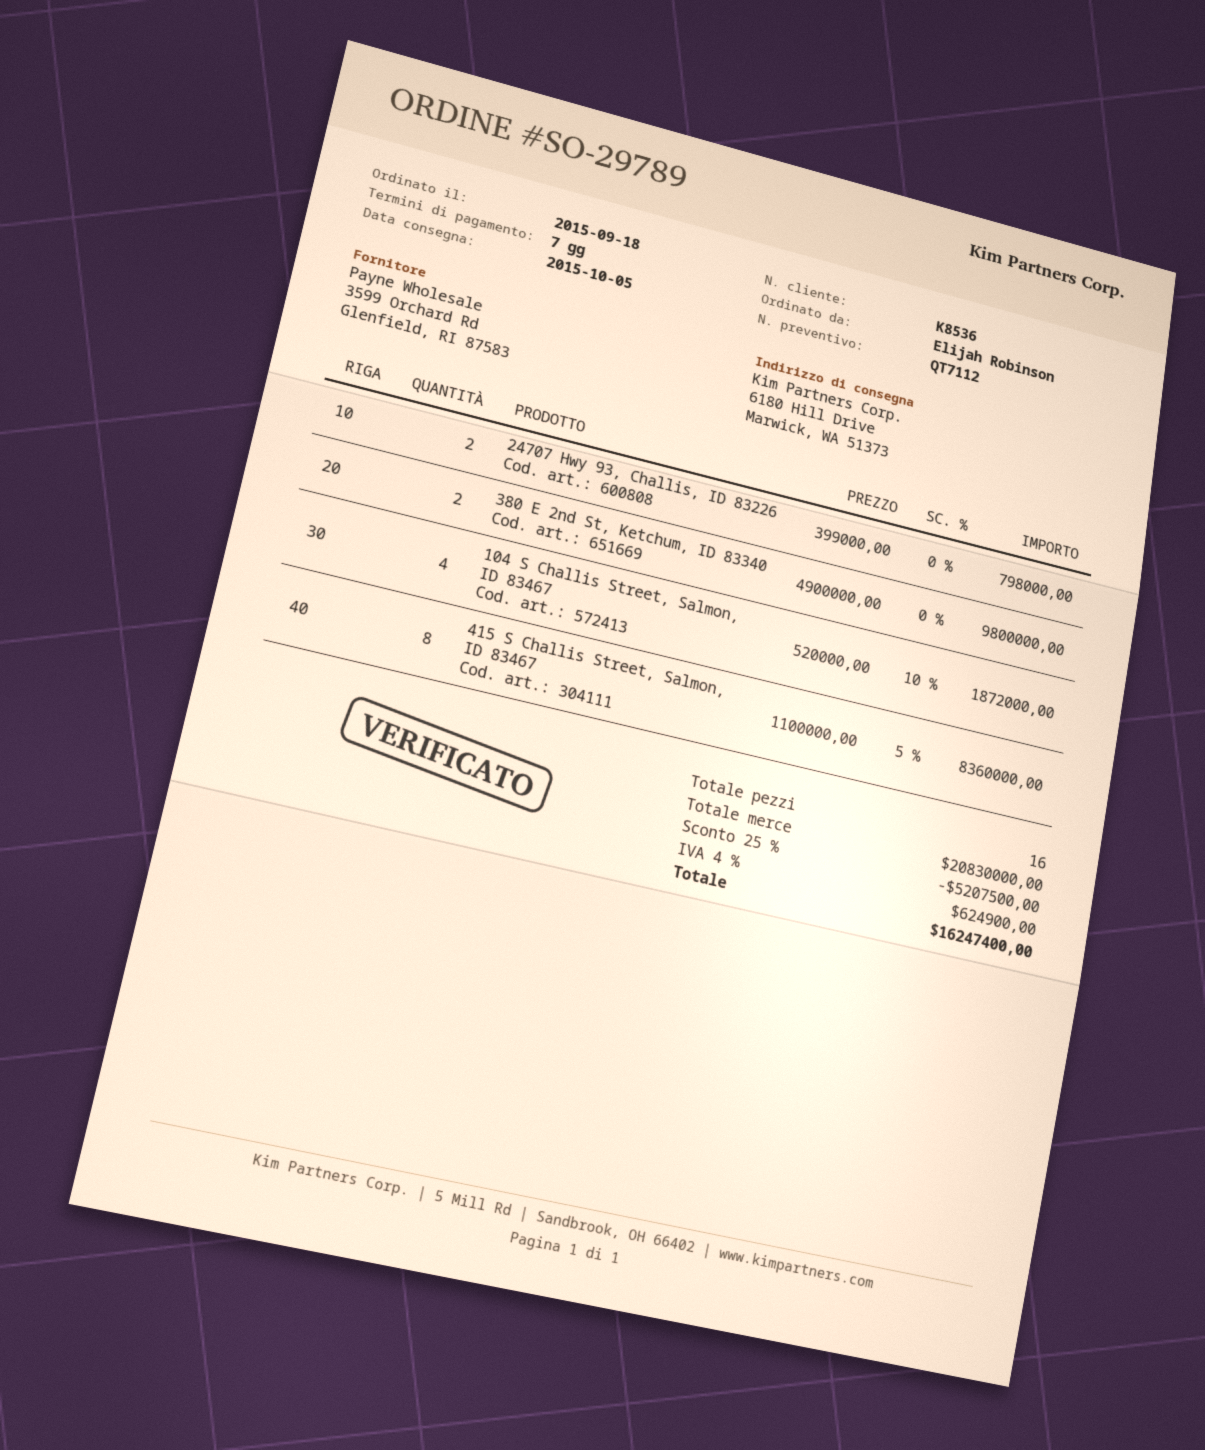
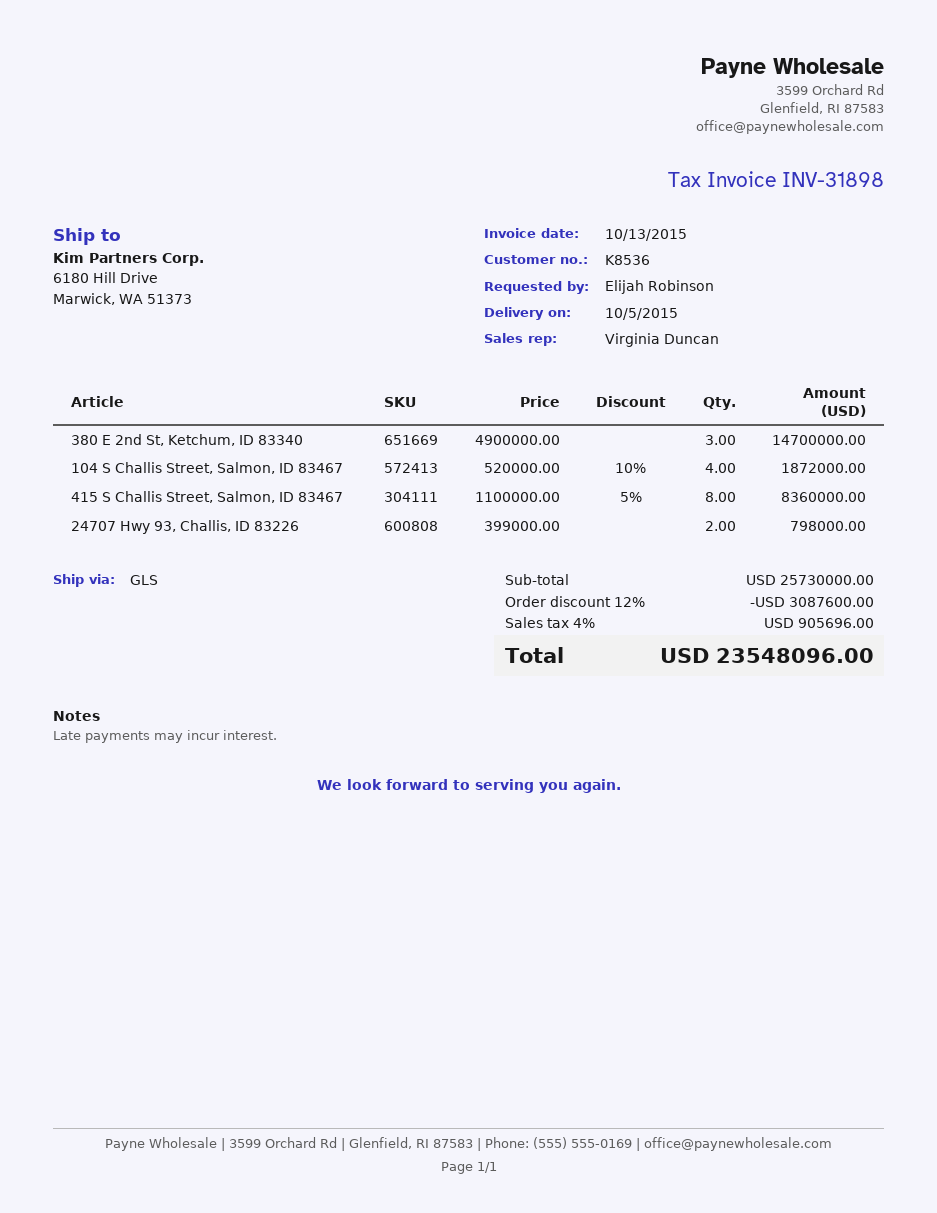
380 E 2nd St, Ketchum, ID 83340: 2 x 4900000.00 = 9800000.00 -> 3 x 4900000.00 = 14700000.00
subtotal: 20830000.00 -> 25730000.00
discount: 25% = 5207500.00 -> 12% = 3087600.00
tax: 4% = 624900.00 -> 4% = 905696.00
total: 16247400.00 -> 23548096.00

